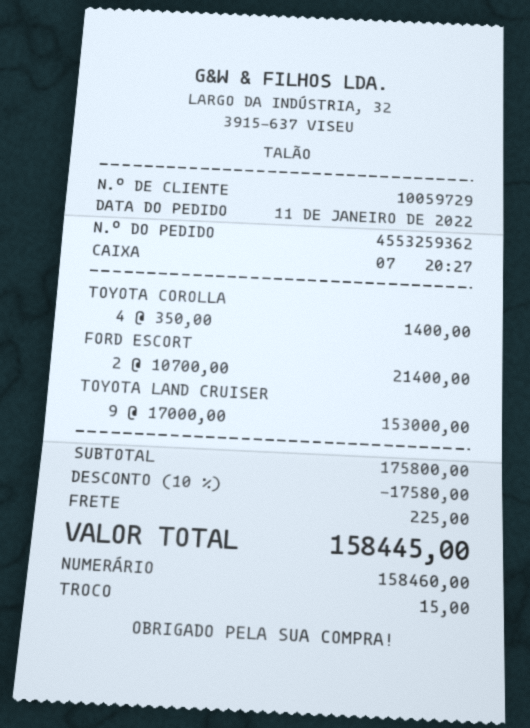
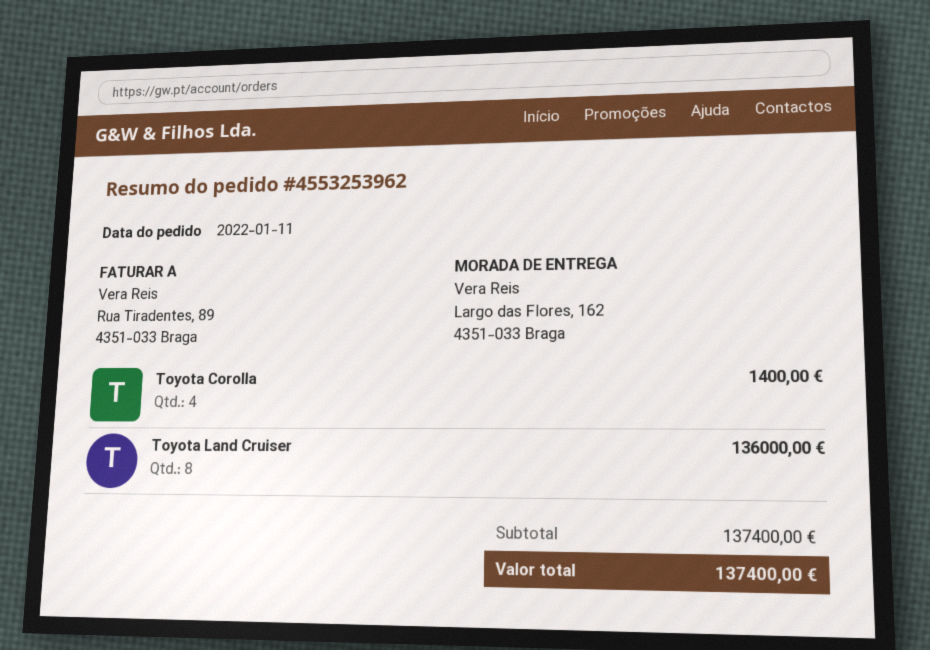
order number: 4553259362 -> 4553253962
FORD ESCORT: 2 for 21400.00 -> none
TOYOTA LAND CRUISER: 9 for 153000.00 -> 8 for 136000.00
subtotal: 175800.00 -> 137400.00
discount: 10% = 17580.00 -> none
shipping: 225.00 -> none
total: 158445.00 -> 137400.00

